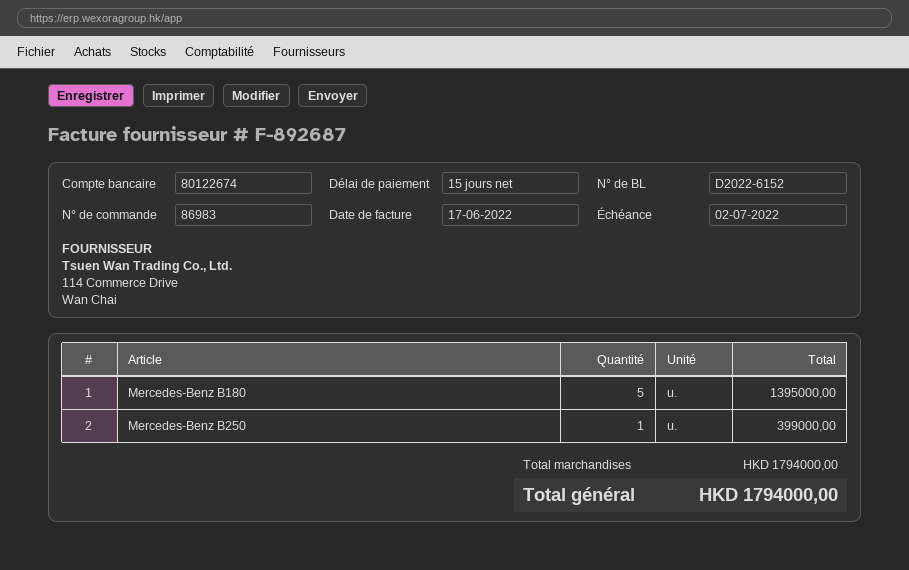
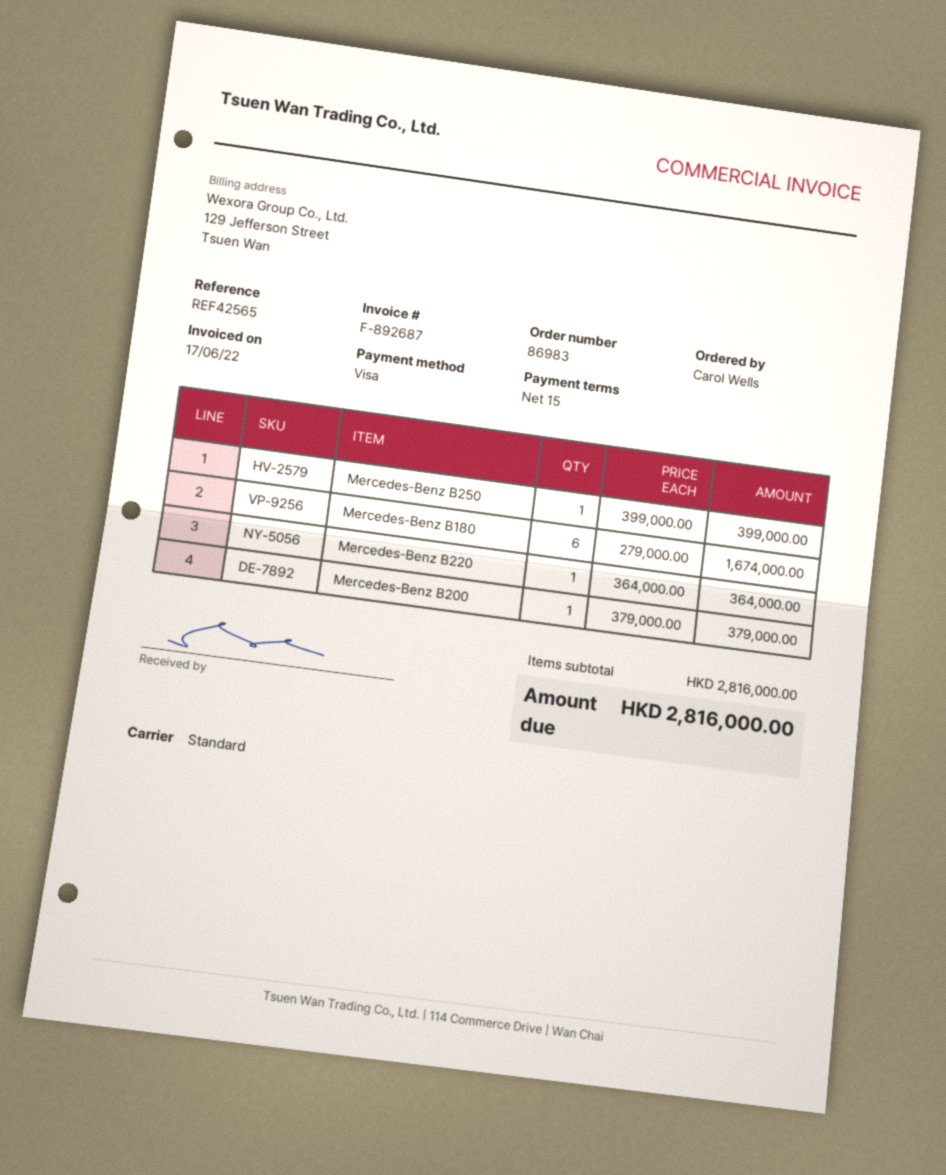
Mercedes-Benz B180: 5 for 1395000.00 -> 6 for 1674000.00
Mercedes-Benz B220: none -> 1 for 364000.00
Mercedes-Benz B200: none -> 1 for 379000.00
subtotal: 1794000.00 -> 2816000.00
total: 1794000.00 -> 2816000.00

